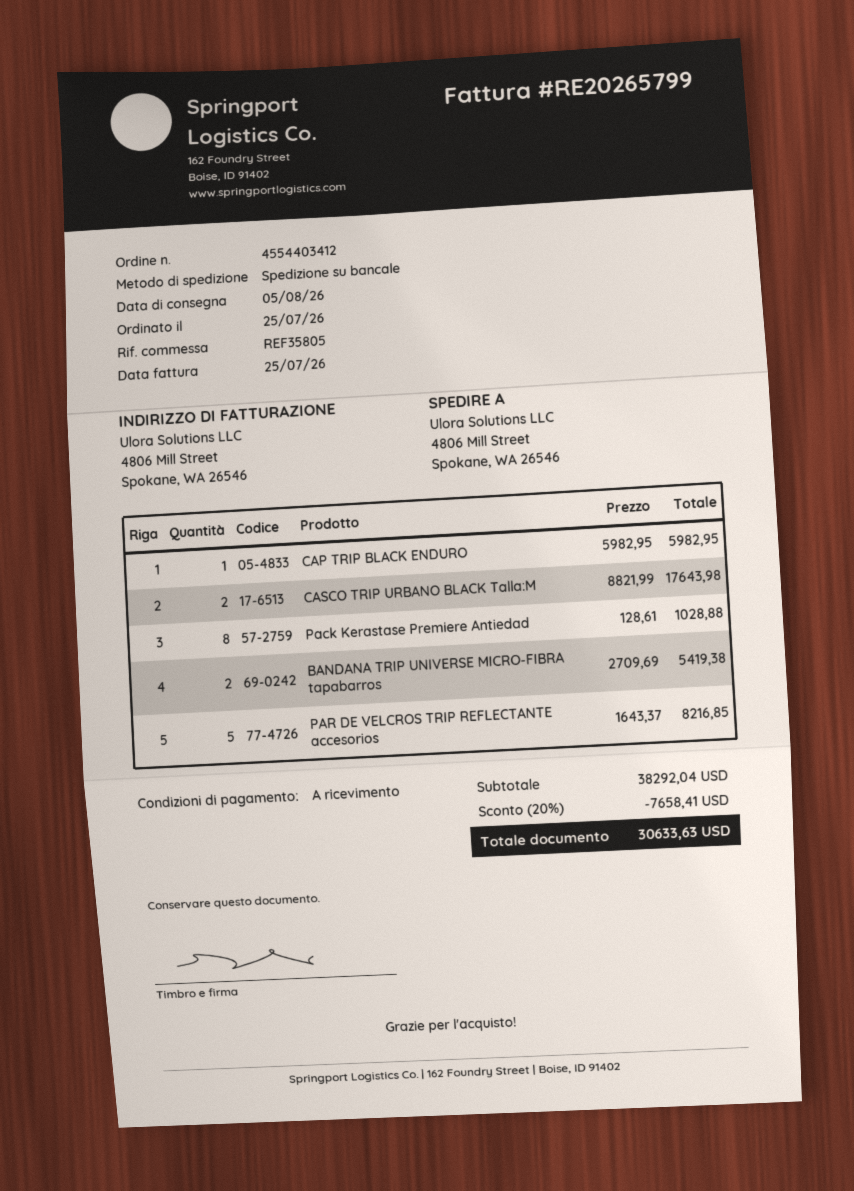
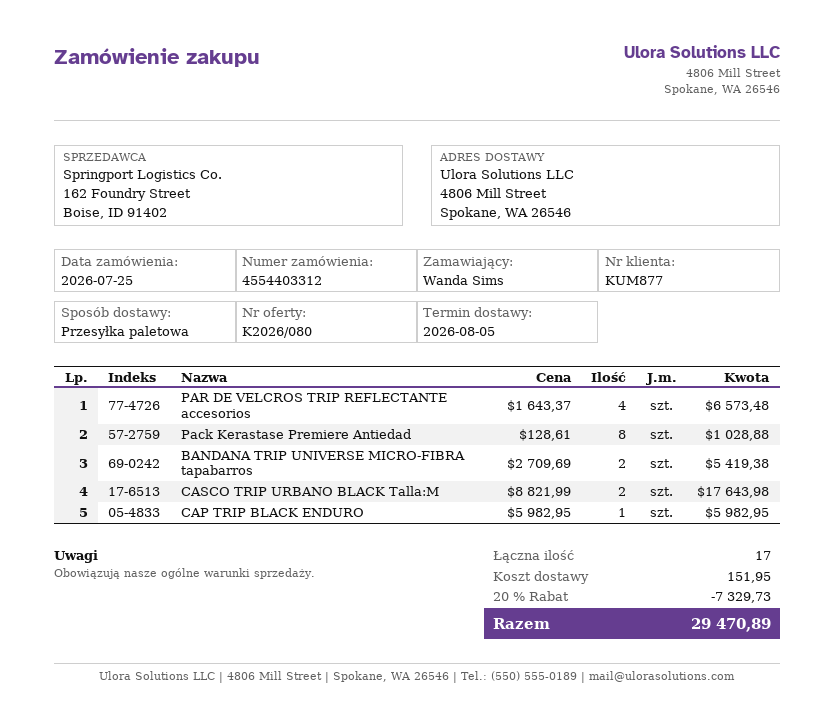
order number: 4554403412 -> 4554403312
PAR DE VELCROS TRIP REFLECTANTE accesorios: 5 x 1643.37 = 8216.85 -> 4 x 1643.37 = 6573.48
discount: 20% = 7658.41 -> 20% = 7329.73
shipping: none -> 151.95
total: 30633.63 -> 29470.89

